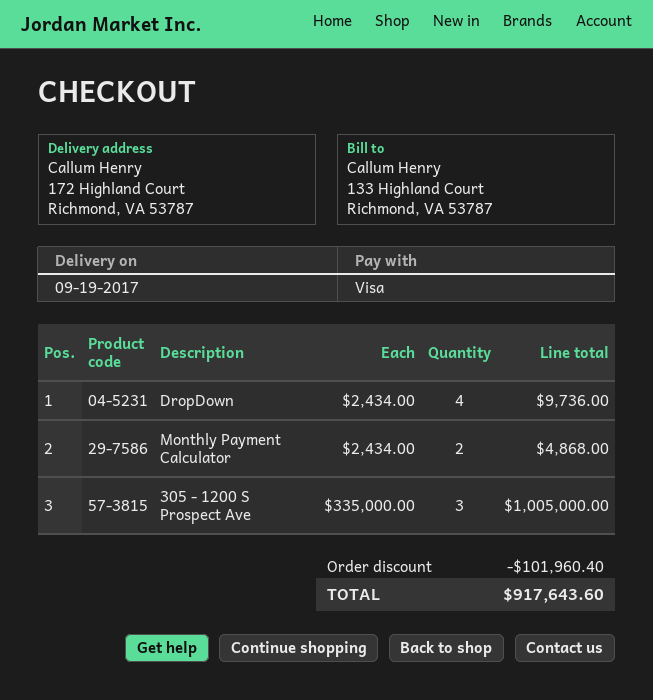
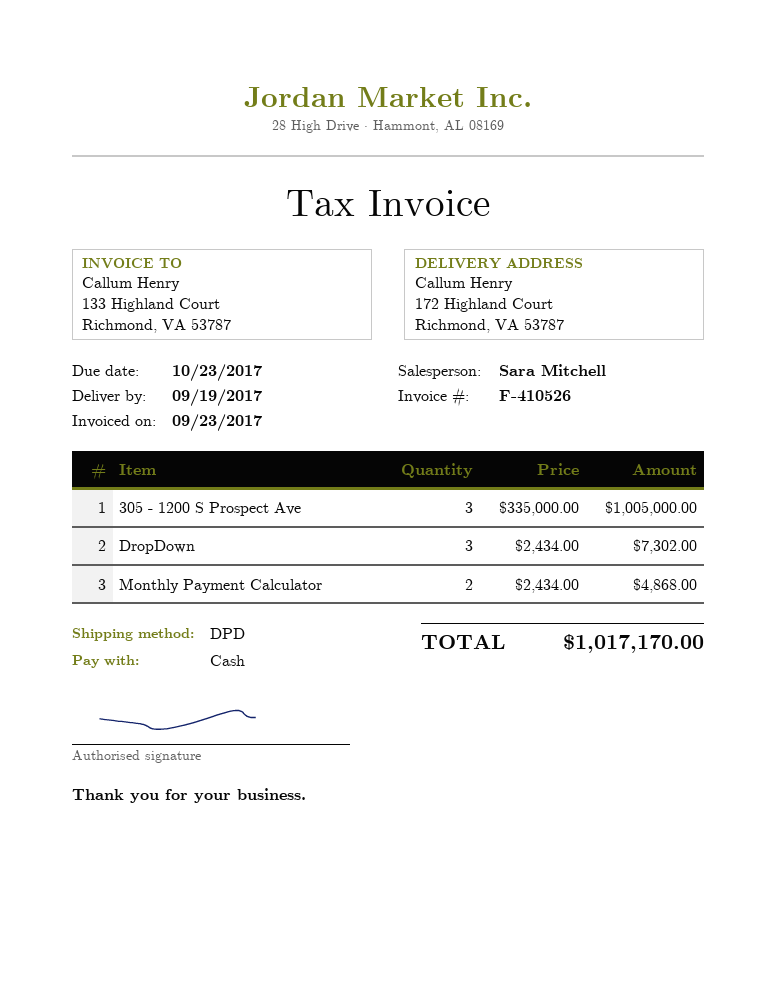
payment method: Visa -> cash
DropDown: 4 x 2434.00 = 9736.00 -> 3 x 2434.00 = 7302.00
discount: 101960.40 -> none
total: 917643.60 -> 1017170.00

